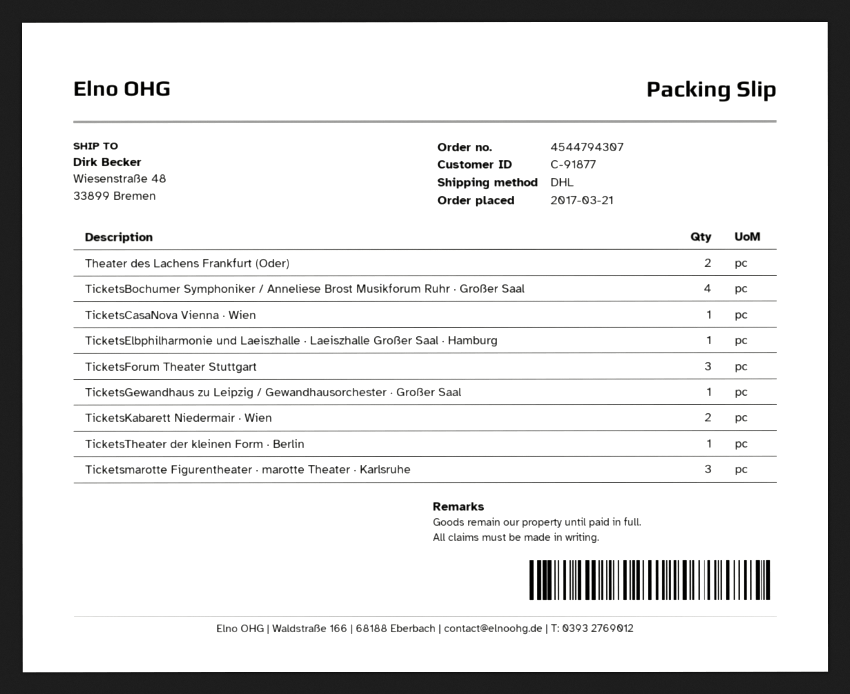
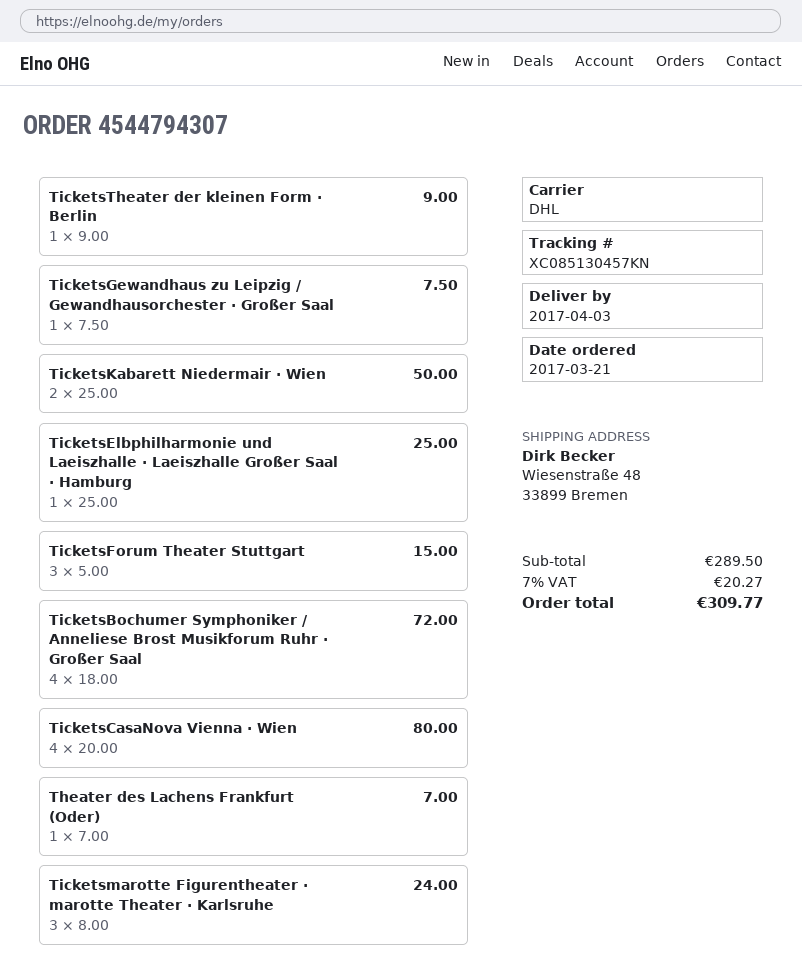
Theater des Lachens Frankfurt (Oder): 2 -> 1
TicketsCasaNova Vienna · Wien: 1 -> 4

